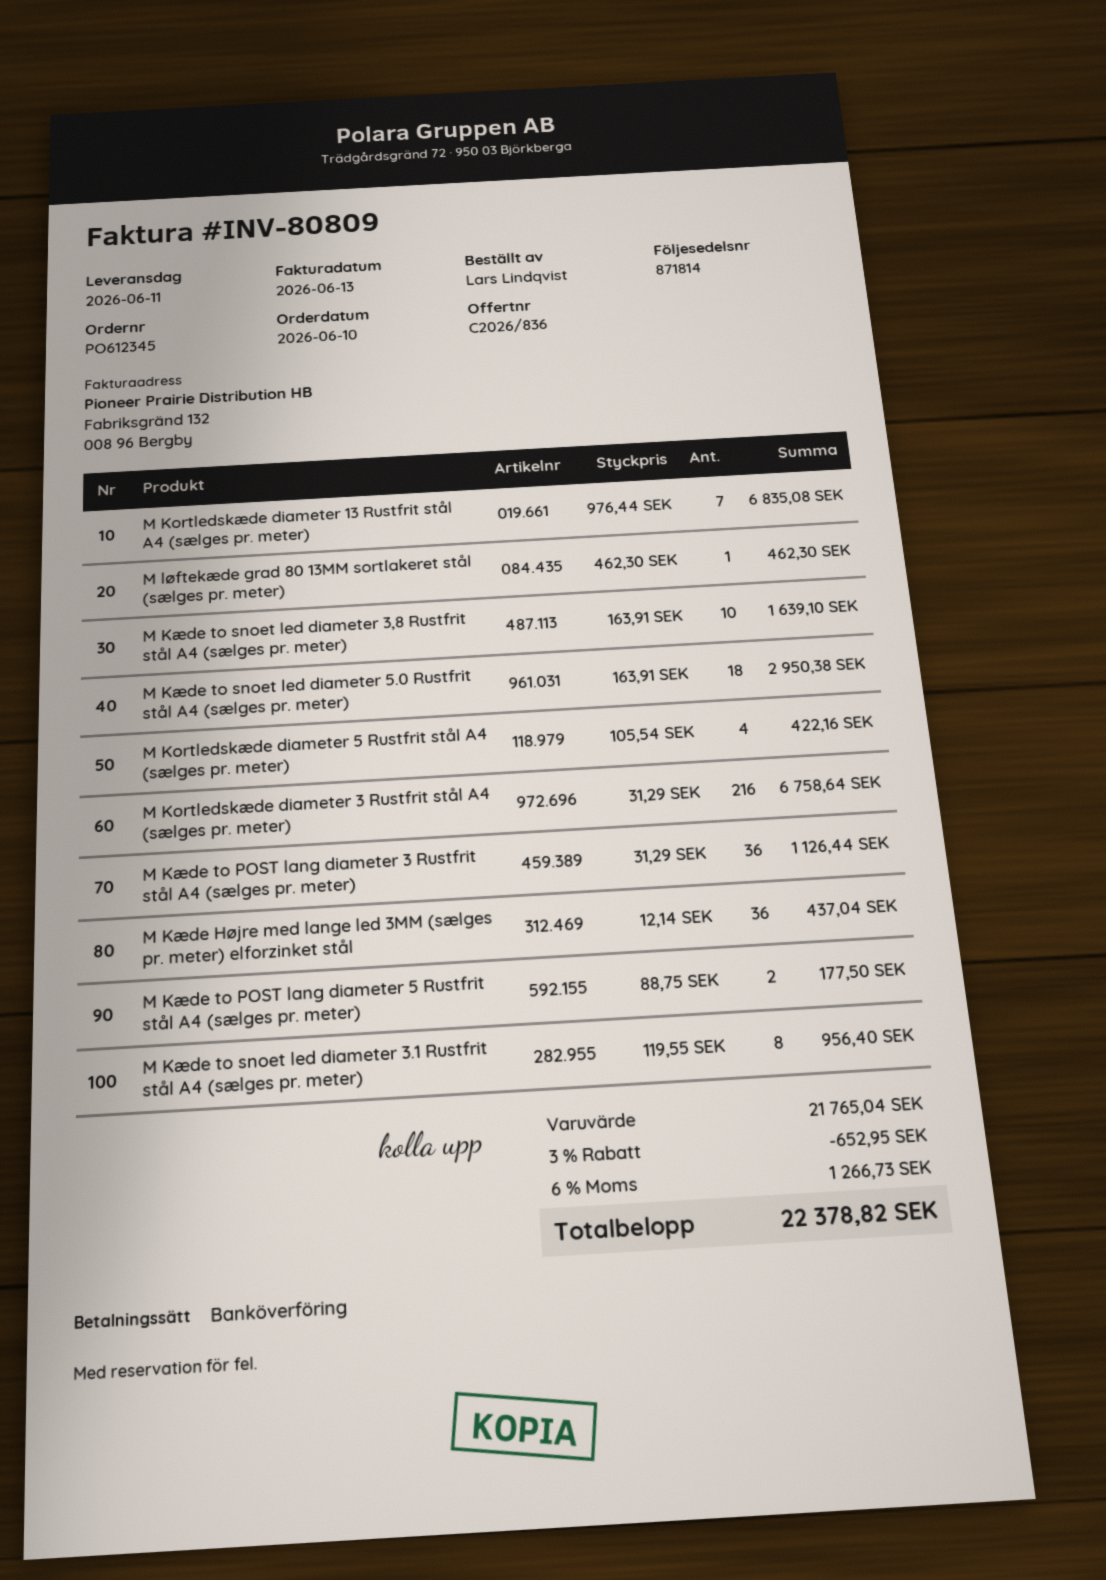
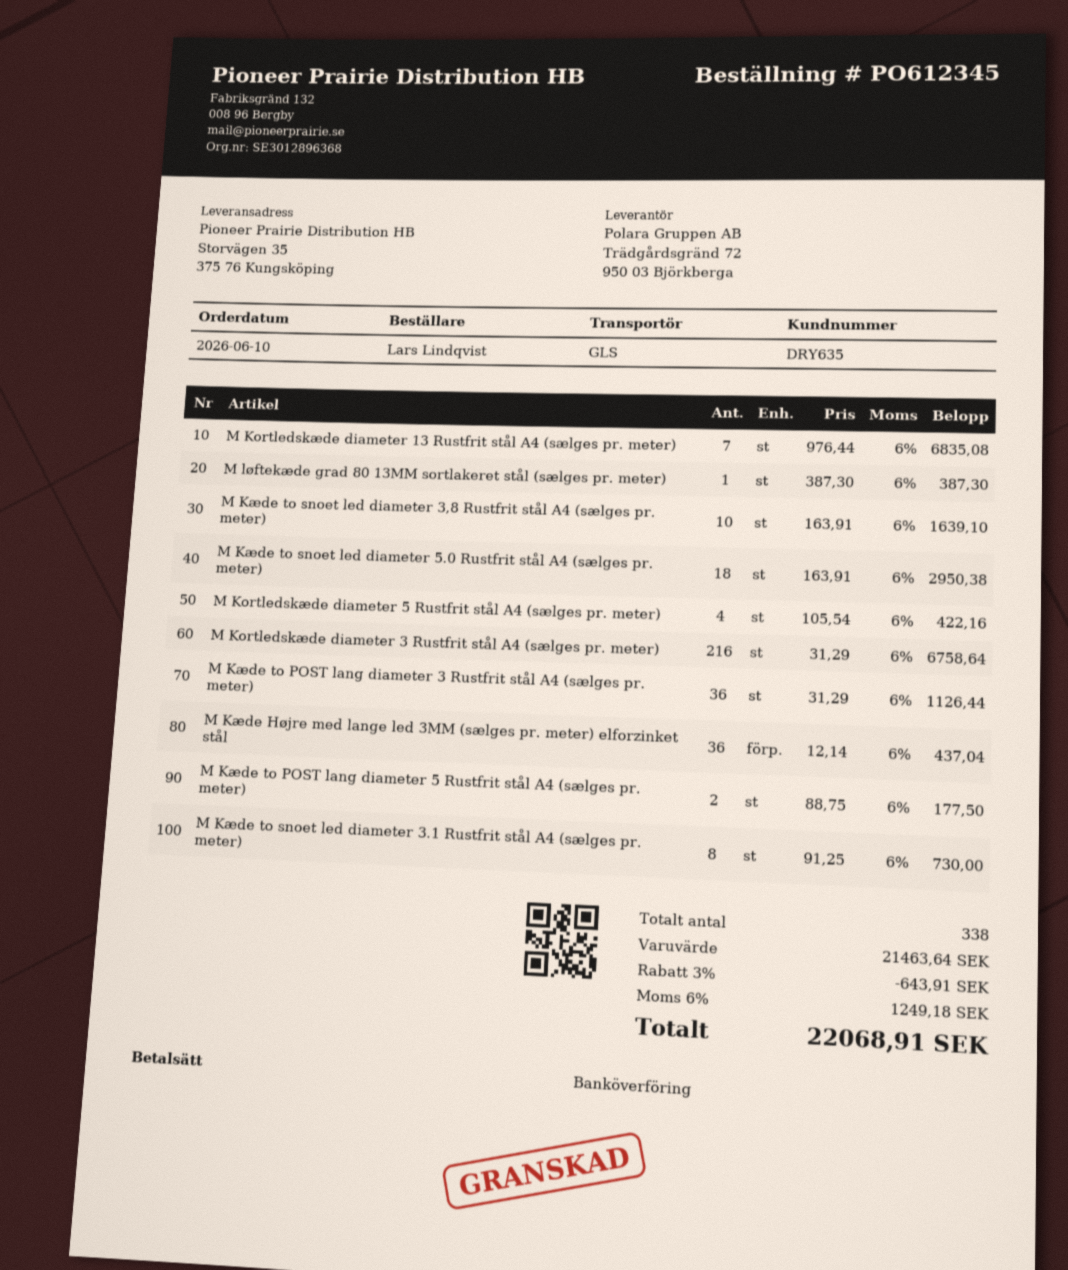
M løftekæde grad 80 13MM sortlakeret stål (sælges pr. meter): 1 x 462.30 = 462.30 -> 1 x 387.30 = 387.30
M Kæde to snoet led diameter 3.1 Rustfrit stål A4 (sælges pr. meter): 8 x 119.55 = 956.40 -> 8 x 91.25 = 730.00
subtotal: 21765.04 -> 21463.64
discount: 3% = 652.95 -> 3% = 643.91
tax: 6% = 1266.73 -> 6% = 1249.18
total: 22378.82 -> 22068.91

